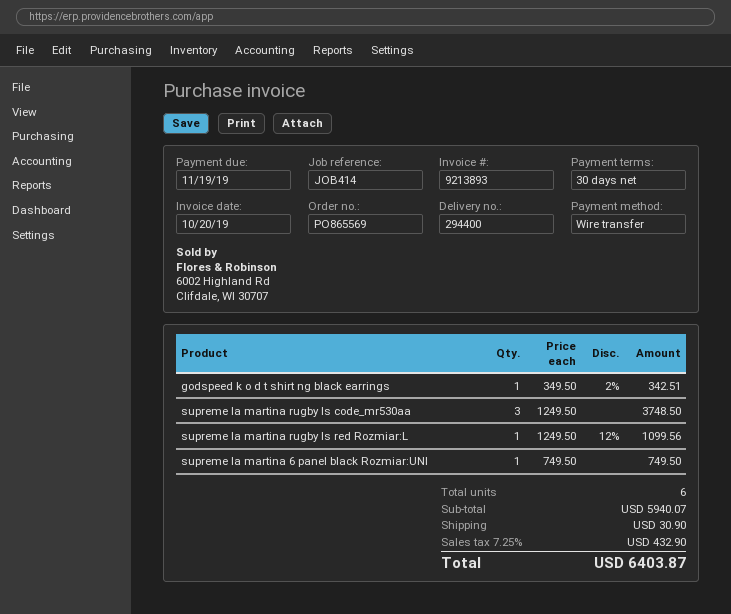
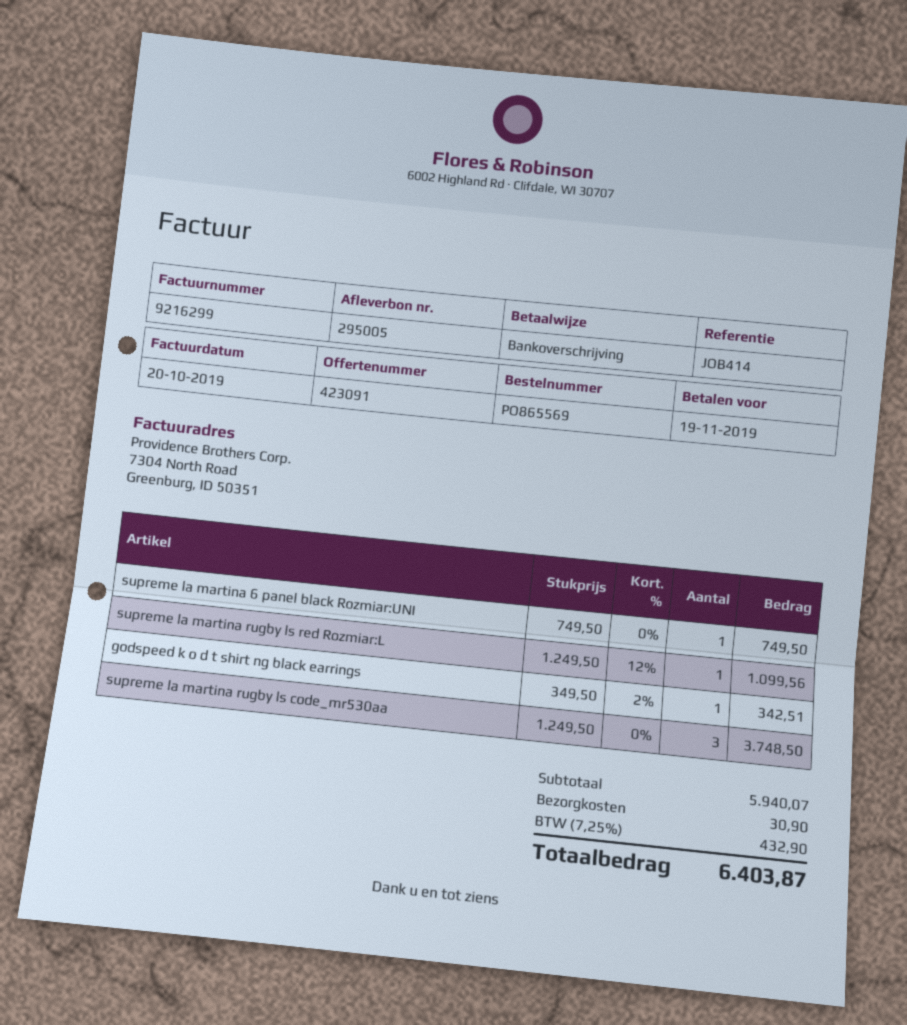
delivery note number: 294400 -> 295005
invoice number: 9213893 -> 9216299

